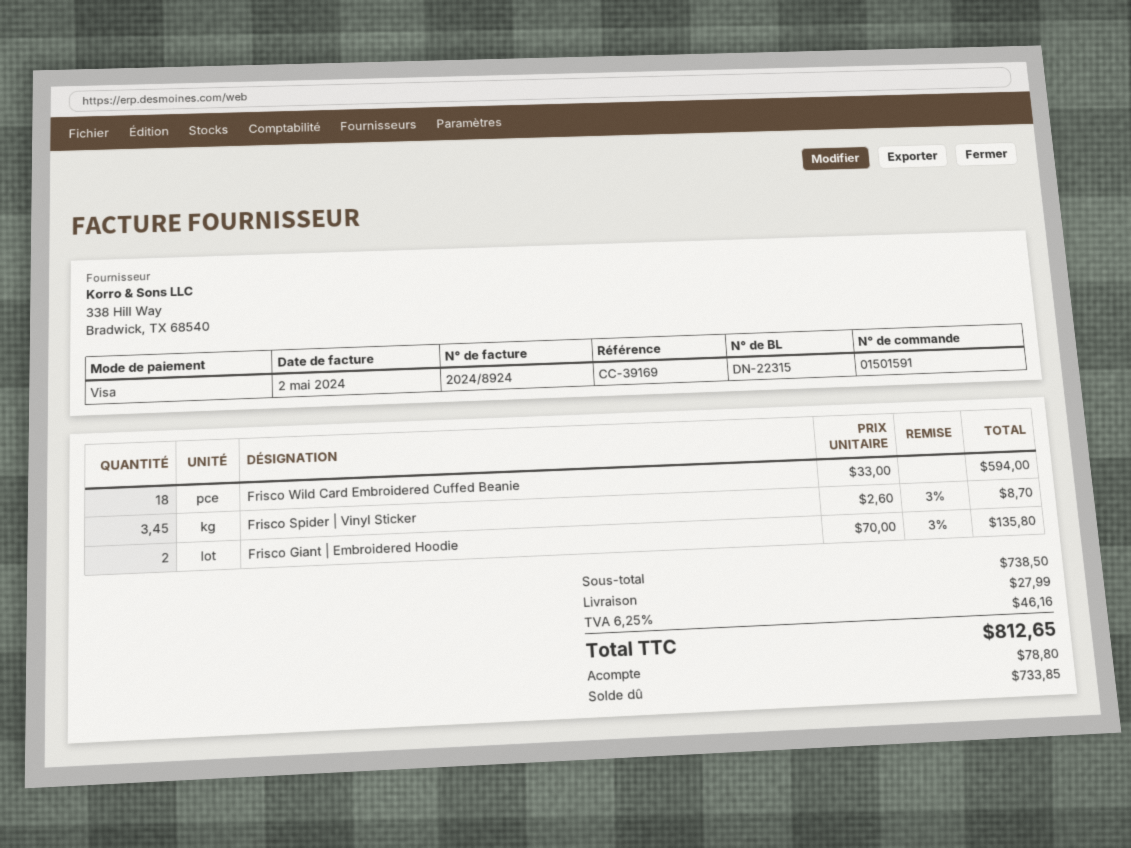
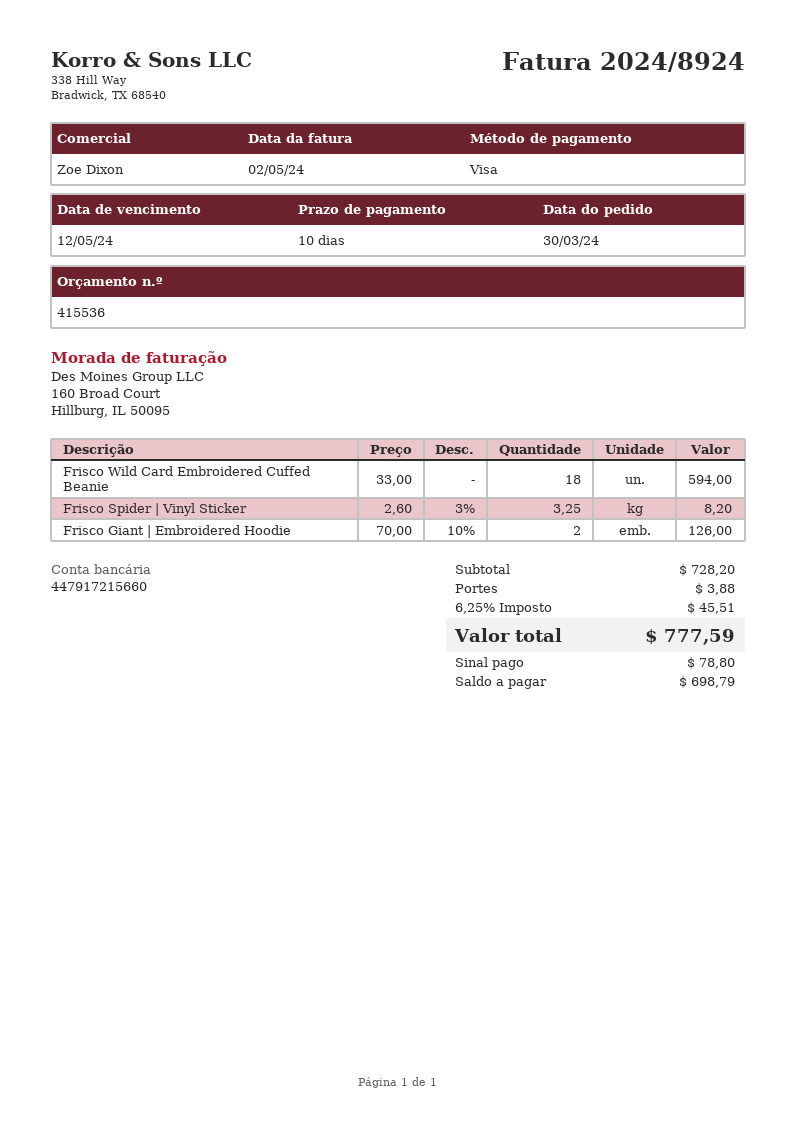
Frisco Spider | Vinyl Sticker: 3.45 x 2.60 - 3% = 8.70 -> 3.25 x 2.60 - 3% = 8.20
Frisco Giant | Embroidered Hoodie: 2 x 70.00 - 3% = 135.80 -> 2 x 70.00 - 10% = 126.00
subtotal: 738.50 -> 728.20
shipping: 27.99 -> 3.88
tax: 6.25% = 46.16 -> 6.25% = 45.51
total: 812.65 -> 777.59
balance: 733.85 -> 698.79

